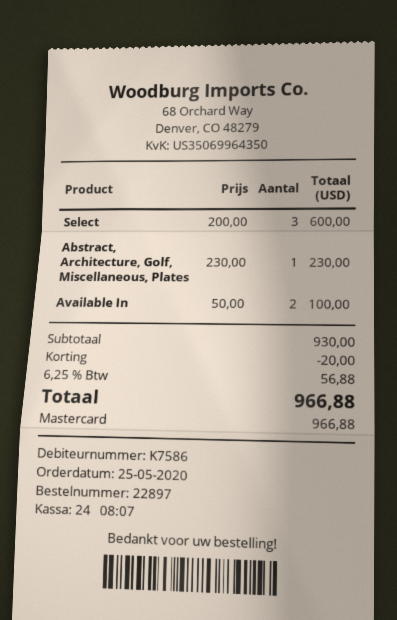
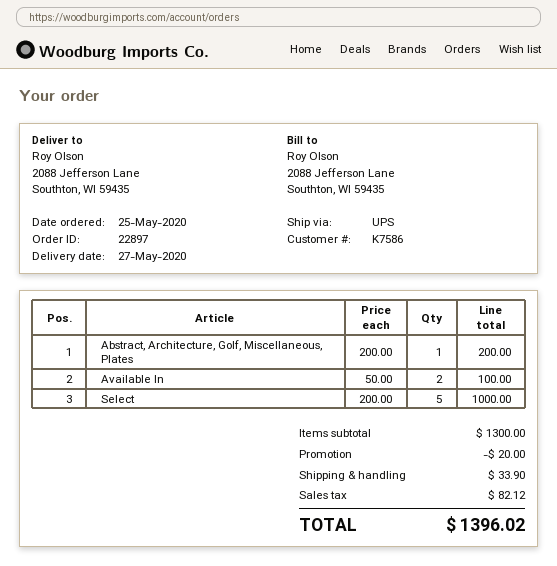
Select: 3 x 200.00 = 600.00 -> 5 x 200.00 = 1000.00
Abstract, Architecture, Golf, Miscellaneous, Plates: 1 x 230.00 = 230.00 -> 1 x 200.00 = 200.00
subtotal: 930.00 -> 1300.00
shipping: none -> 33.90
tax: 56.88 -> 82.12
total: 966.88 -> 1396.02

